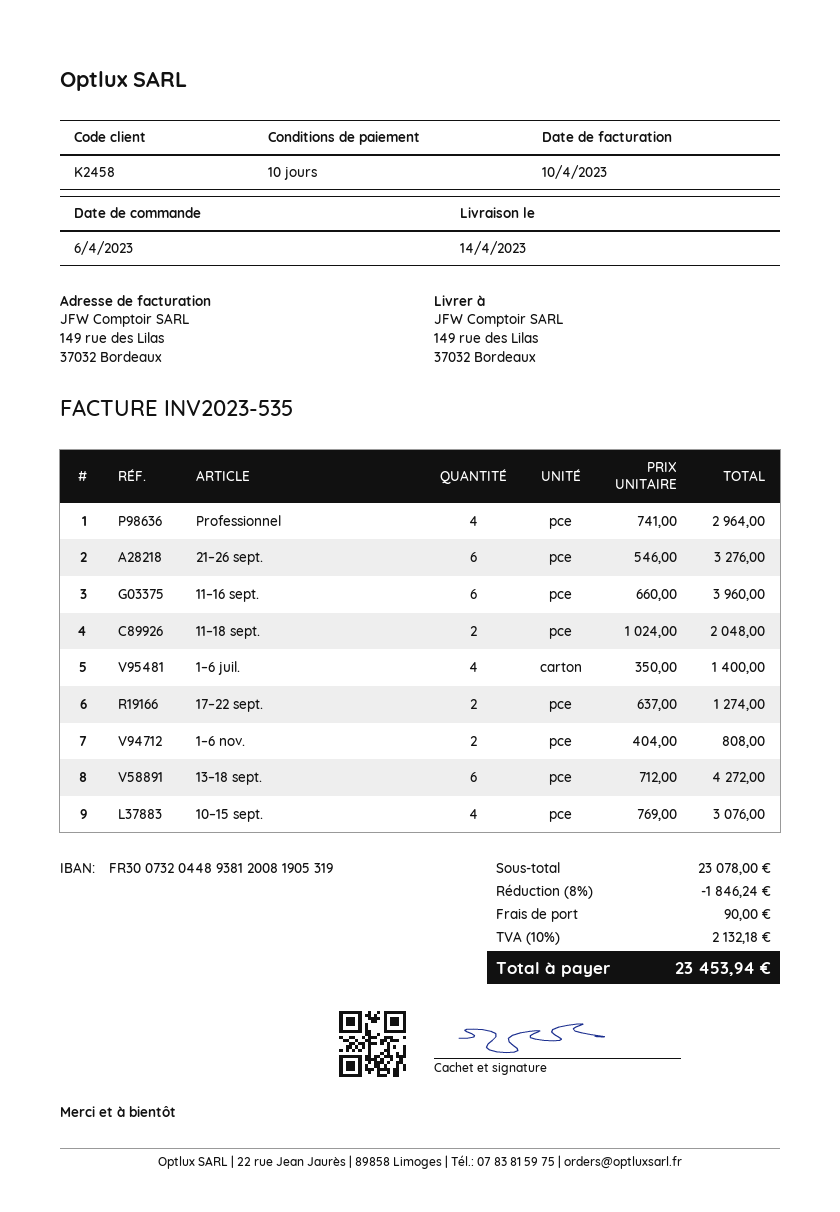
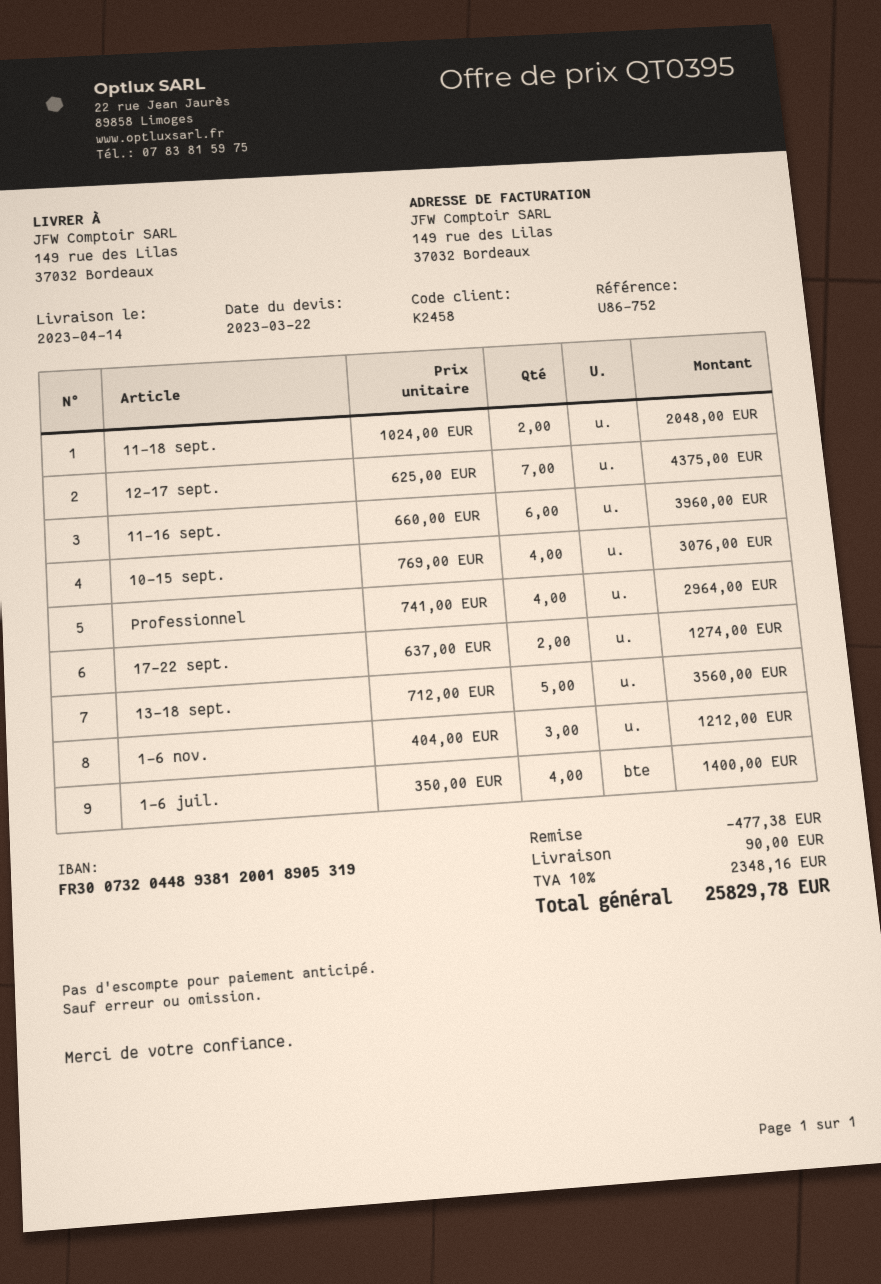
bank account: FR3007320448938120081905319 -> FR3007320448938120018905319
21–26 sept.: 6 x 546.00 = 3276.00 -> none
1–6 nov.: 2 x 404.00 = 808.00 -> 3 x 404.00 = 1212.00
13–18 sept.: 6 x 712.00 = 4272.00 -> 5 x 712.00 = 3560.00
12–17 sept.: none -> 7 x 625.00 = 4375.00
discount: 1846.24 -> 477.38
tax: 10% = 2132.18 -> 10% = 2348.16
total: 23453.94 -> 25829.78

